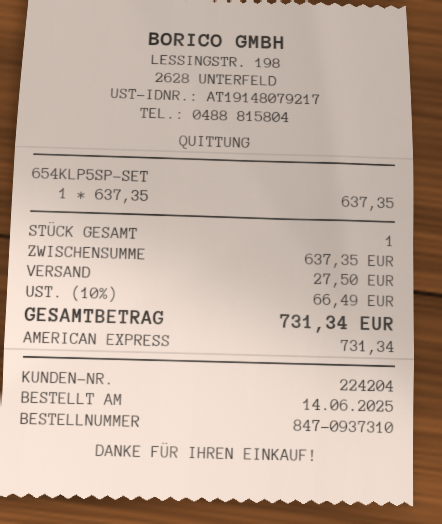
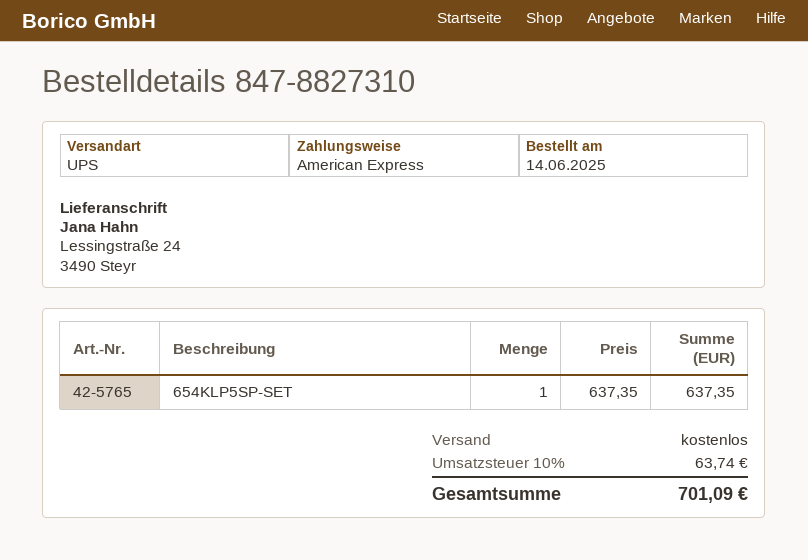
order number: 847-0937310 -> 847-8827310
shipping: 27.50 -> 0.00
tax: 10% = 66.49 -> 10% = 63.74
total: 731.34 -> 701.09

